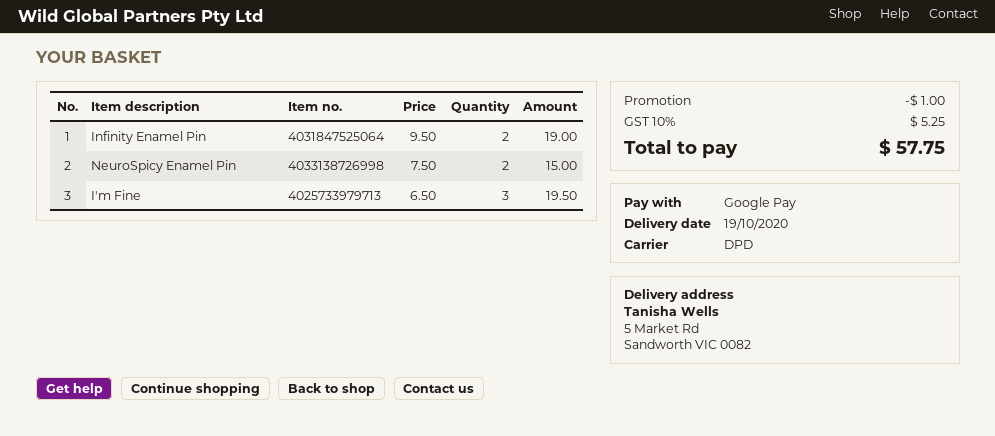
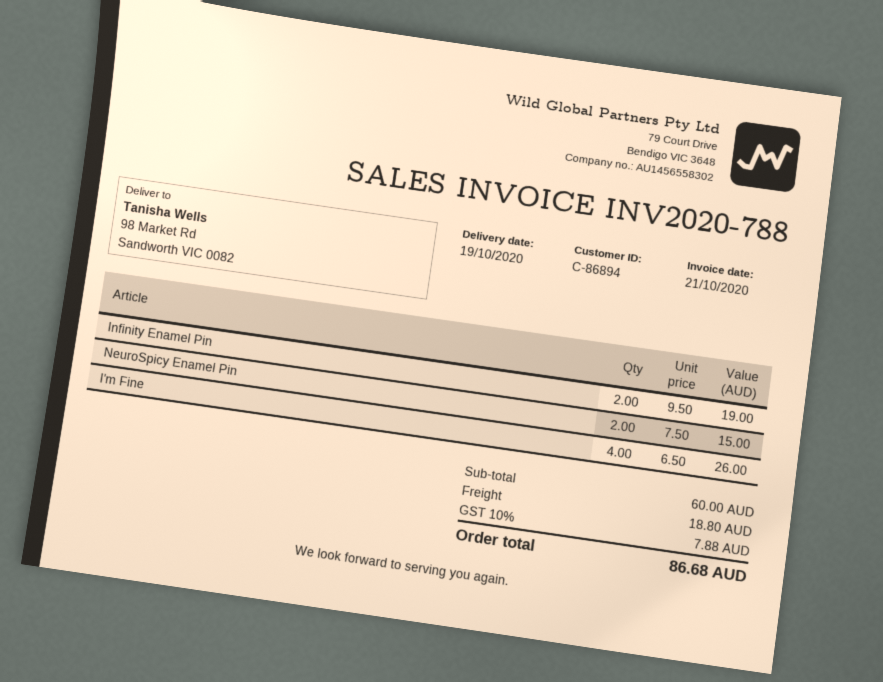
ship to: 5 Market Rd, Sandworth VIC 0082 -> 98 Market Rd, Sandworth VIC 0082
I'm Fine: 3 x 6.50 = 19.50 -> 4 x 6.50 = 26.00
discount: 1.00 -> none
shipping: none -> 18.80
tax: 10% = 5.25 -> 10% = 7.88
total: 57.75 -> 86.68

